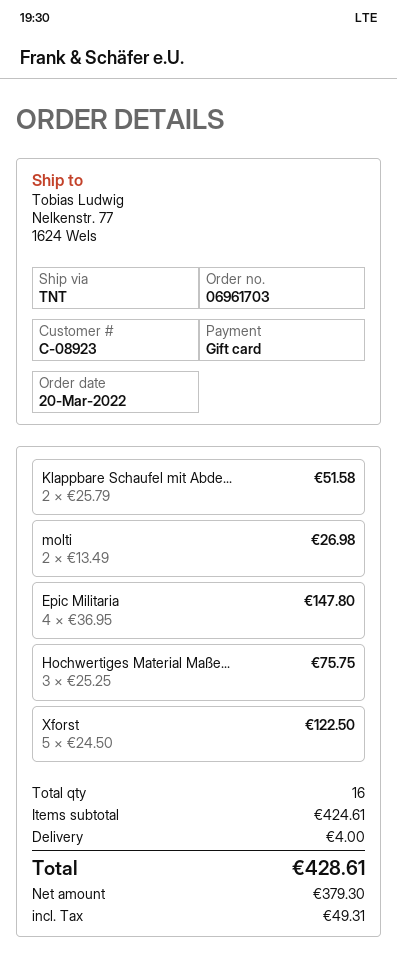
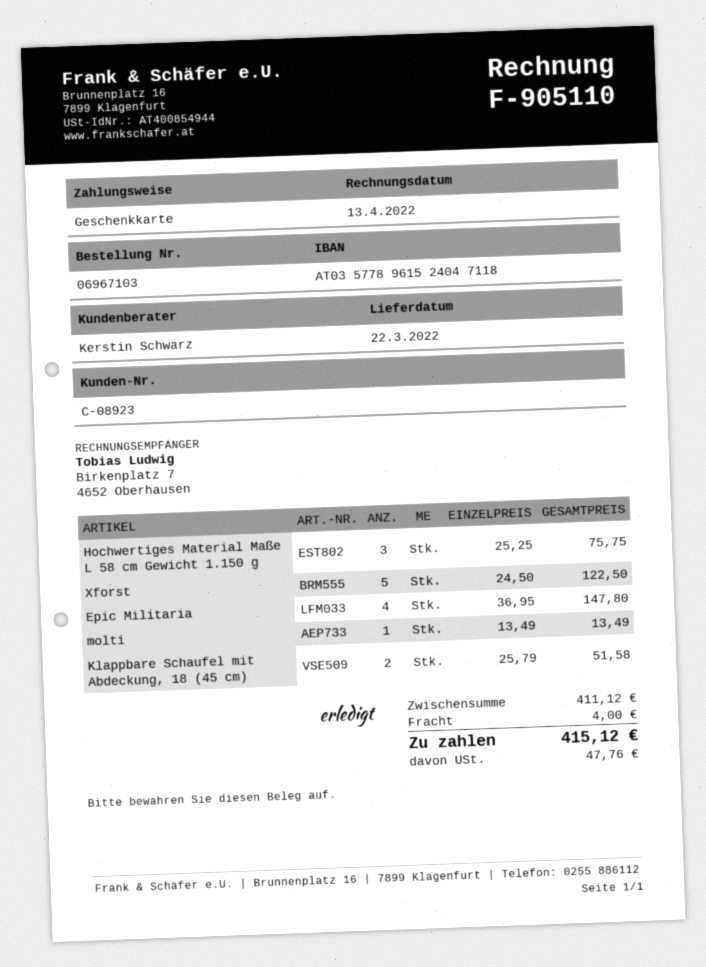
order number: 06961703 -> 06967103
molti: 2 x 13.49 = 26.98 -> 1 x 13.49 = 13.49
subtotal: 424.61 -> 411.12
tax: 49.31 -> 47.76
total: 428.61 -> 415.12

